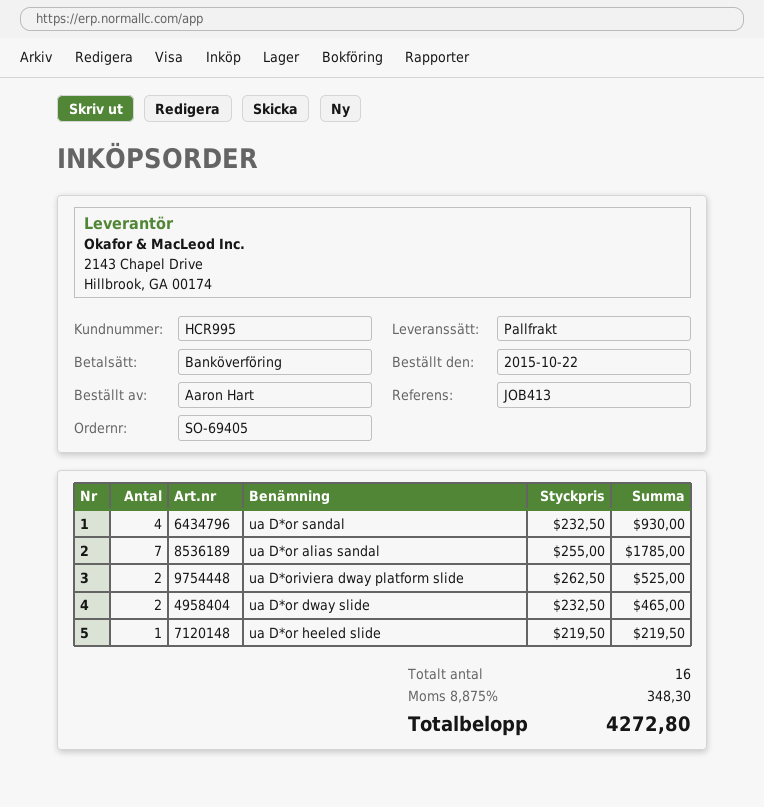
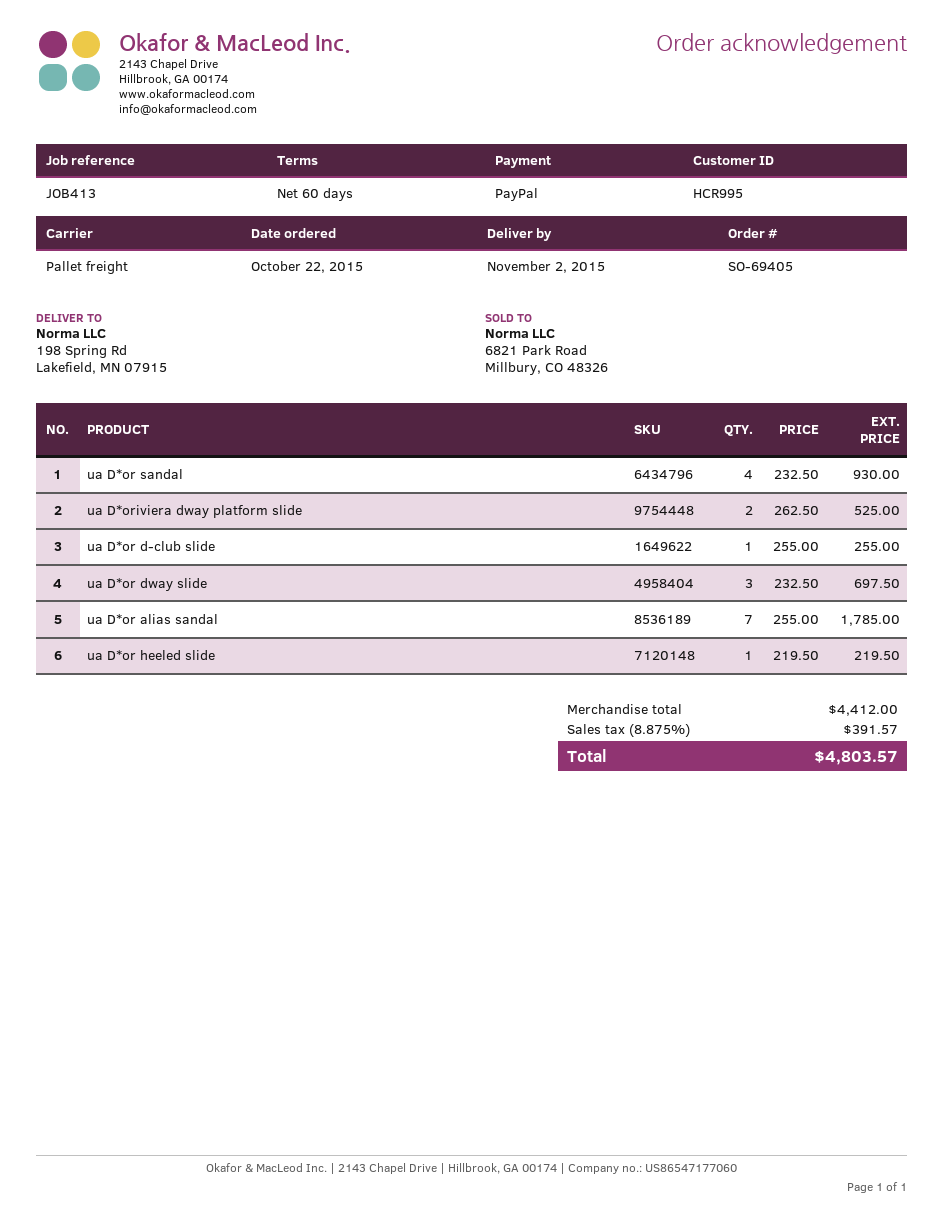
payment method: bank transfer -> PayPal
ua D*or dway slide: 2 x 232.50 = 465.00 -> 3 x 232.50 = 697.50
ua D*or d-club slide: none -> 1 x 255.00 = 255.00
tax: 8.875% = 348.30 -> 8.875% = 391.57
total: 4272.80 -> 4803.57

